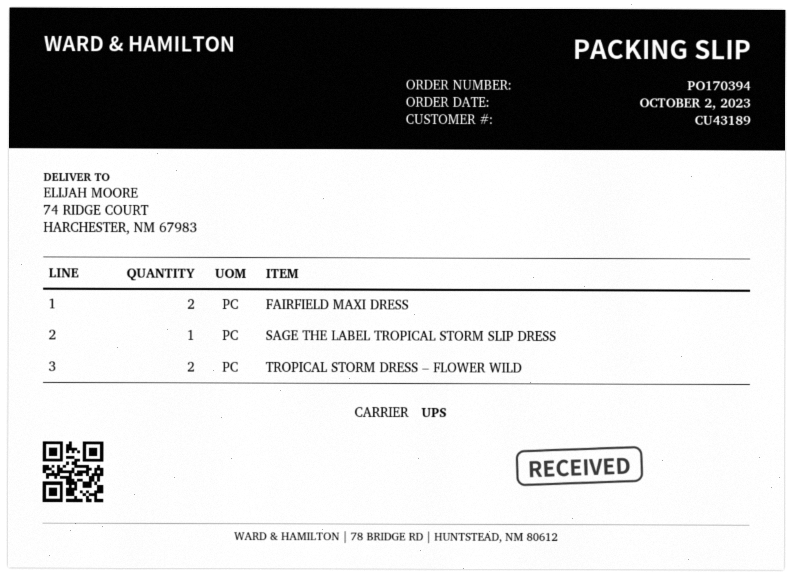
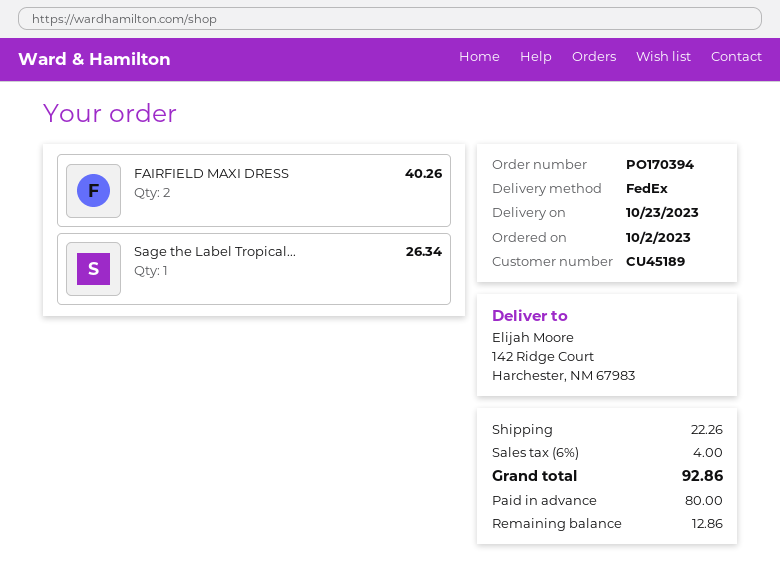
customer number: CU43189 -> CU45189
shipping method: UPS -> FedEx
ship to: 74 RIDGE COURT, HARCHESTER, NM 67983 -> 142 Ridge Court, Harchester, NM 67983
TROPICAL STORM DRESS – FLOWER WILD: 2 -> none

